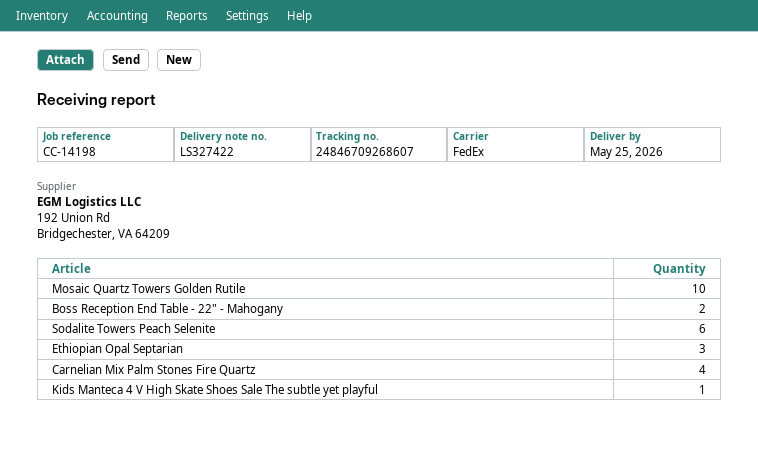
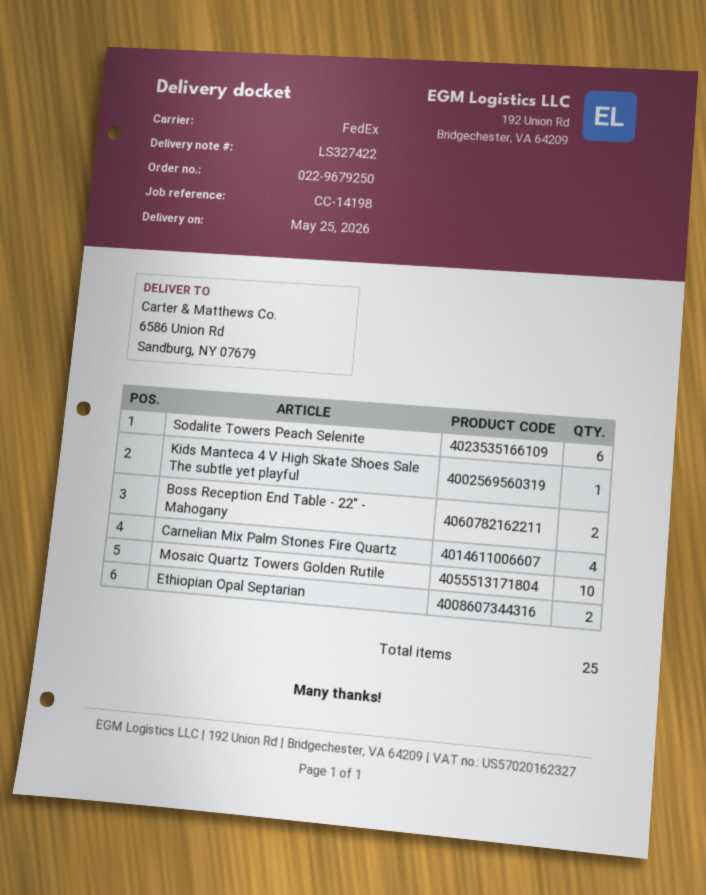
Ethiopian Opal Septarian: 3 -> 2

